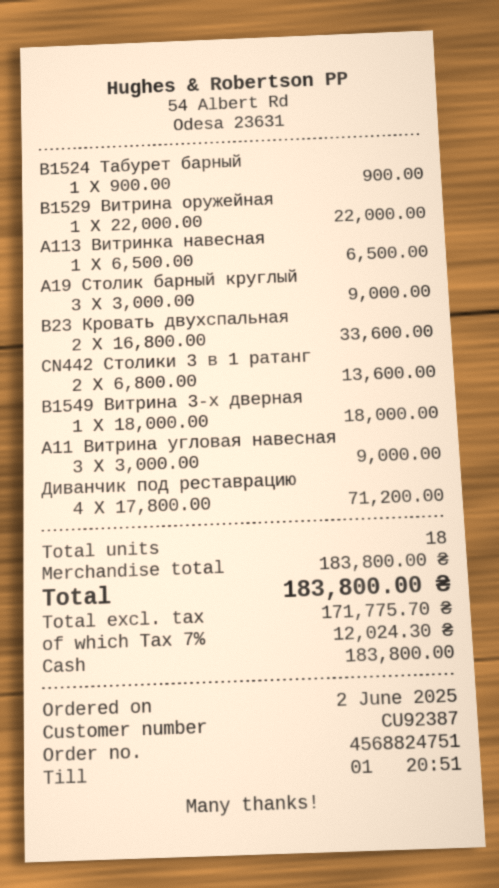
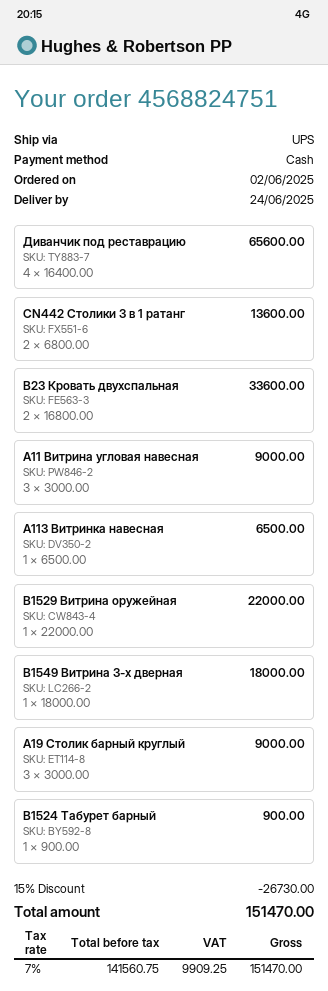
Диванчик под реставрацию: 4 x 17800.00 = 71200.00 -> 4 x 16400.00 = 65600.00
discount: none -> 15% = 26730.00
net: 171775.70 -> 141560.75
tax: 7% = 12024.30 -> 7% = 9909.25
total: 183800.00 -> 151470.00

